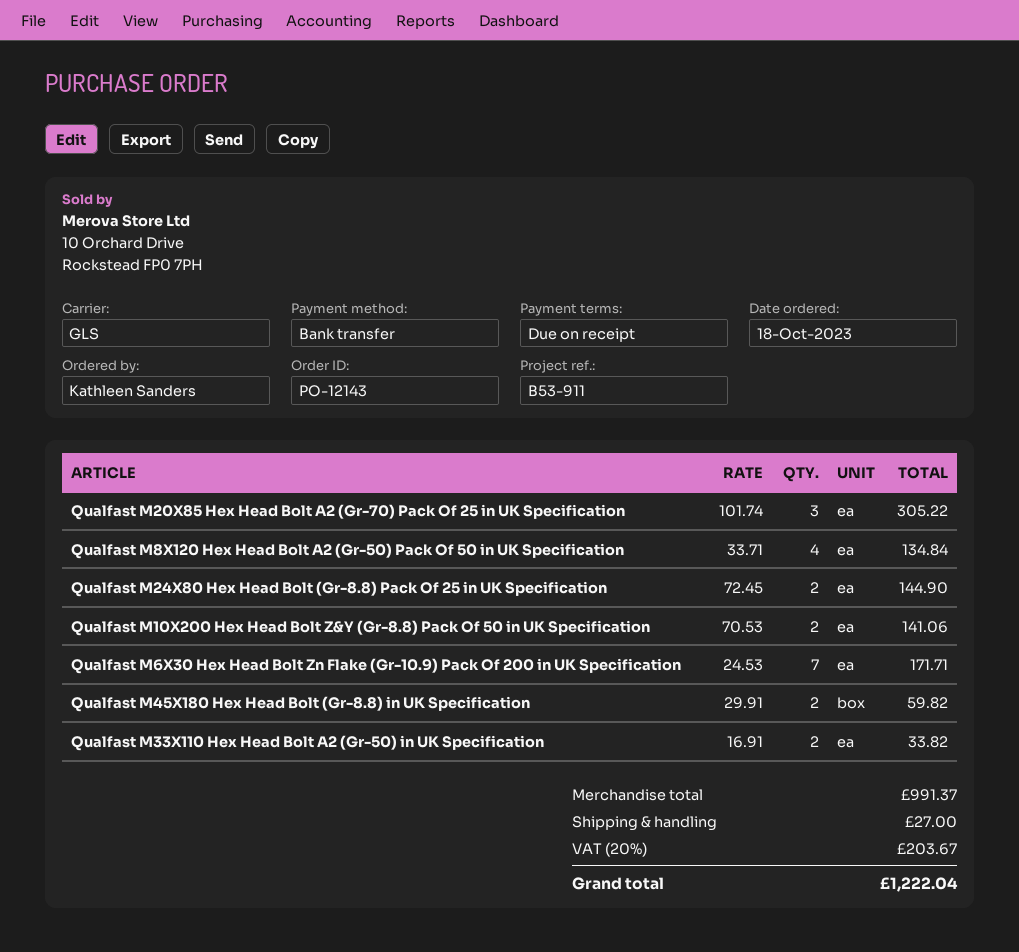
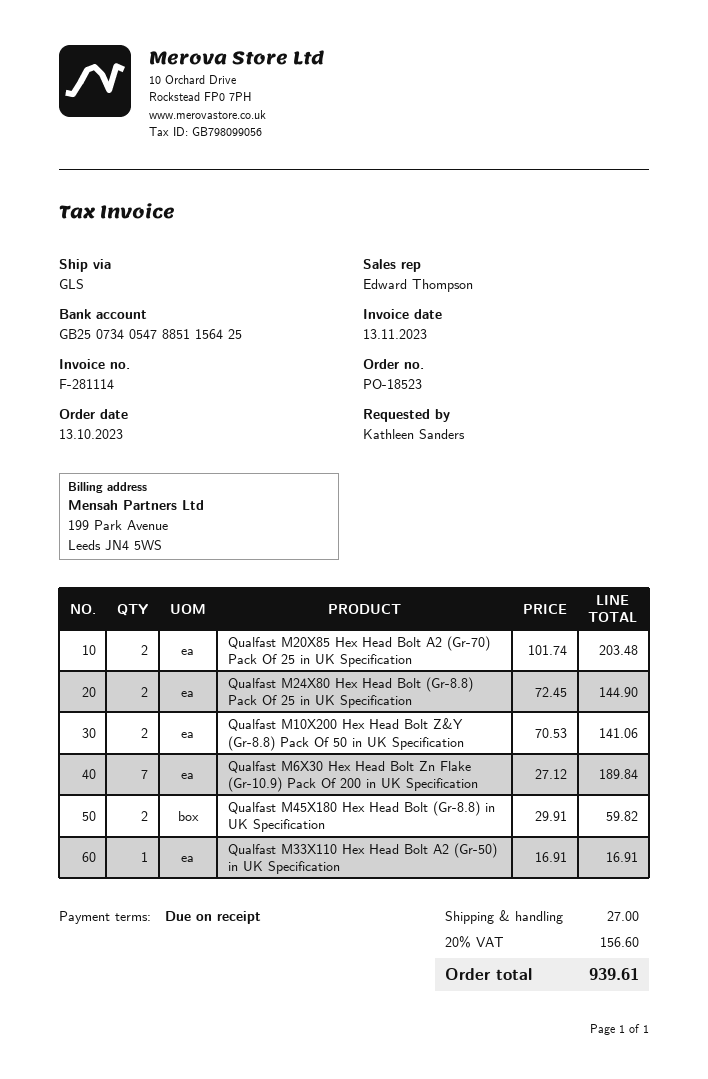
order number: PO-12143 -> PO-18523
order date: 2023-10-18 -> 2023-10-13
Qualfast M20X85 Hex Head Bolt A2 (Gr-70) Pack Of 25 in UK Specification: 3 x 101.74 = 305.22 -> 2 x 101.74 = 203.48
Qualfast M8X120 Hex Head Bolt A2 (Gr-50) Pack Of 50 in UK Specification: 4 x 33.71 = 134.84 -> none
Qualfast M6X30 Hex Head Bolt Zn Flake (Gr-10.9) Pack Of 200 in UK Specification: 7 x 24.53 = 171.71 -> 7 x 27.12 = 189.84
Qualfast M33X110 Hex Head Bolt A2 (Gr-50) in UK Specification: 2 x 16.91 = 33.82 -> 1 x 16.91 = 16.91
tax: 20% = 203.67 -> 20% = 156.60
total: 1222.04 -> 939.61

